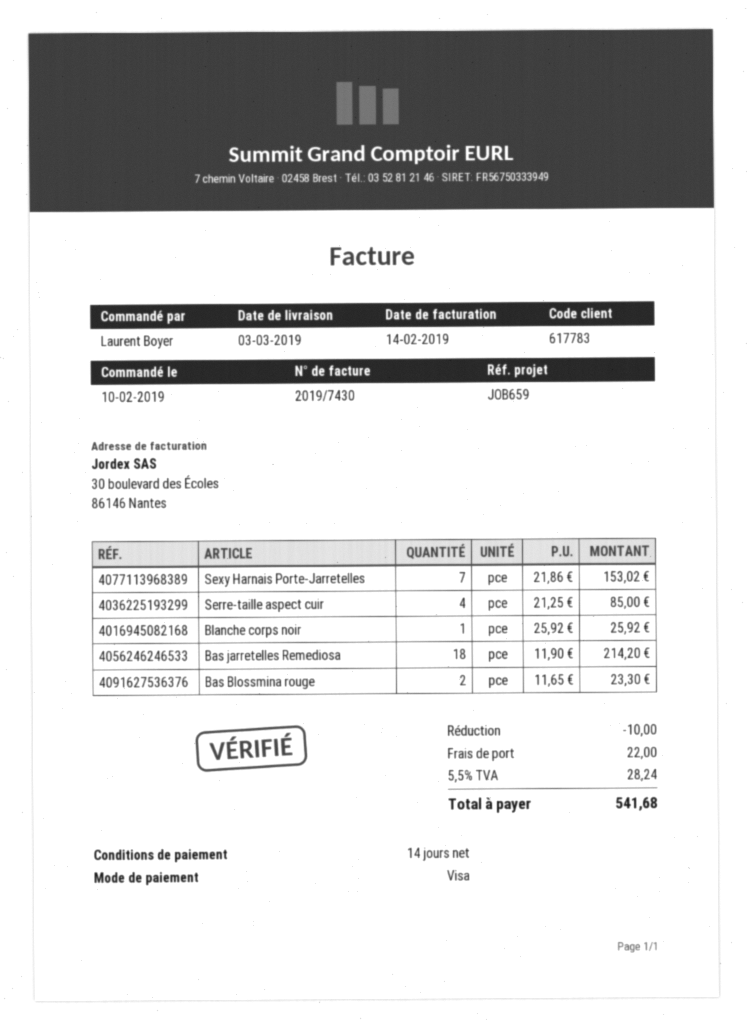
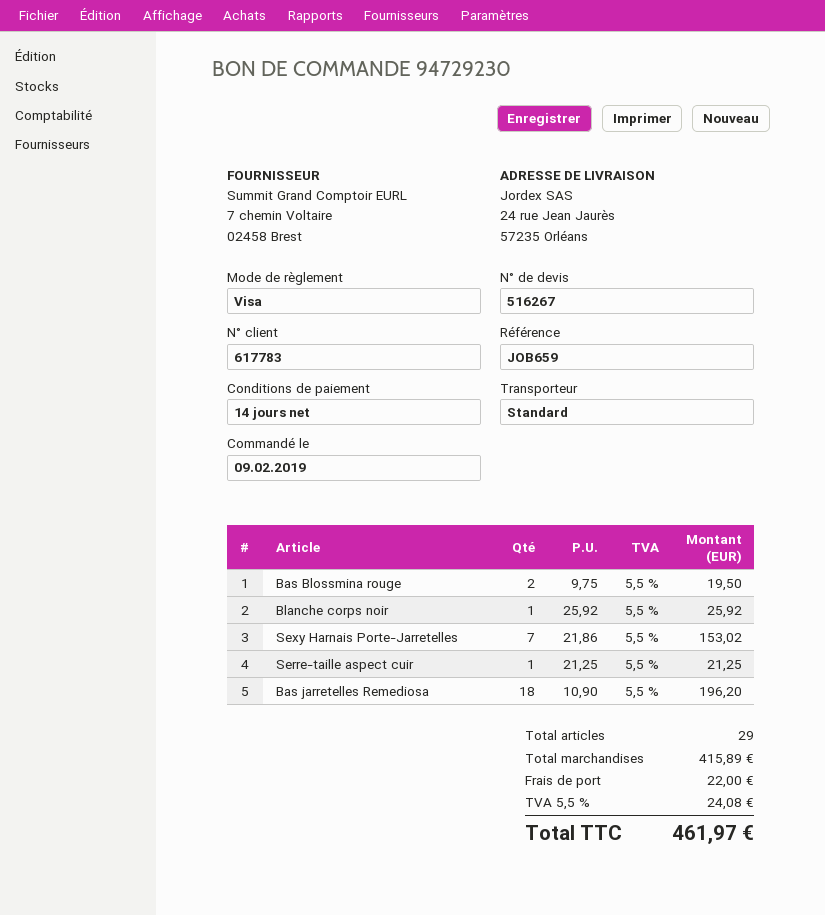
order date: 2019-02-10 -> 2019-02-09
Serre-taille aspect cuir: 4 x 21.25 = 85.00 -> 1 x 21.25 = 21.25
Bas jarretelles Remediosa: 18 x 11.90 = 214.20 -> 18 x 10.90 = 196.20
Bas Blossmina rouge: 2 x 11.65 = 23.30 -> 2 x 9.75 = 19.50
discount: 10.00 -> none
tax: 5.5% = 28.24 -> 5.5% = 24.08
total: 541.68 -> 461.97

